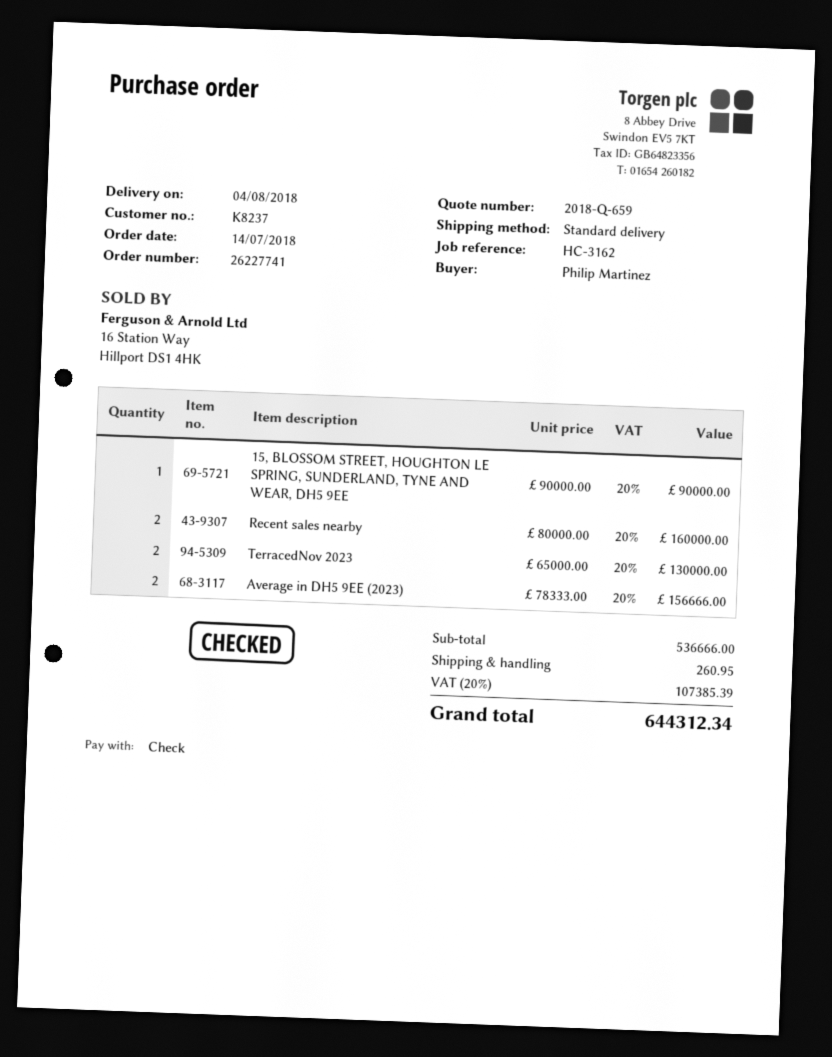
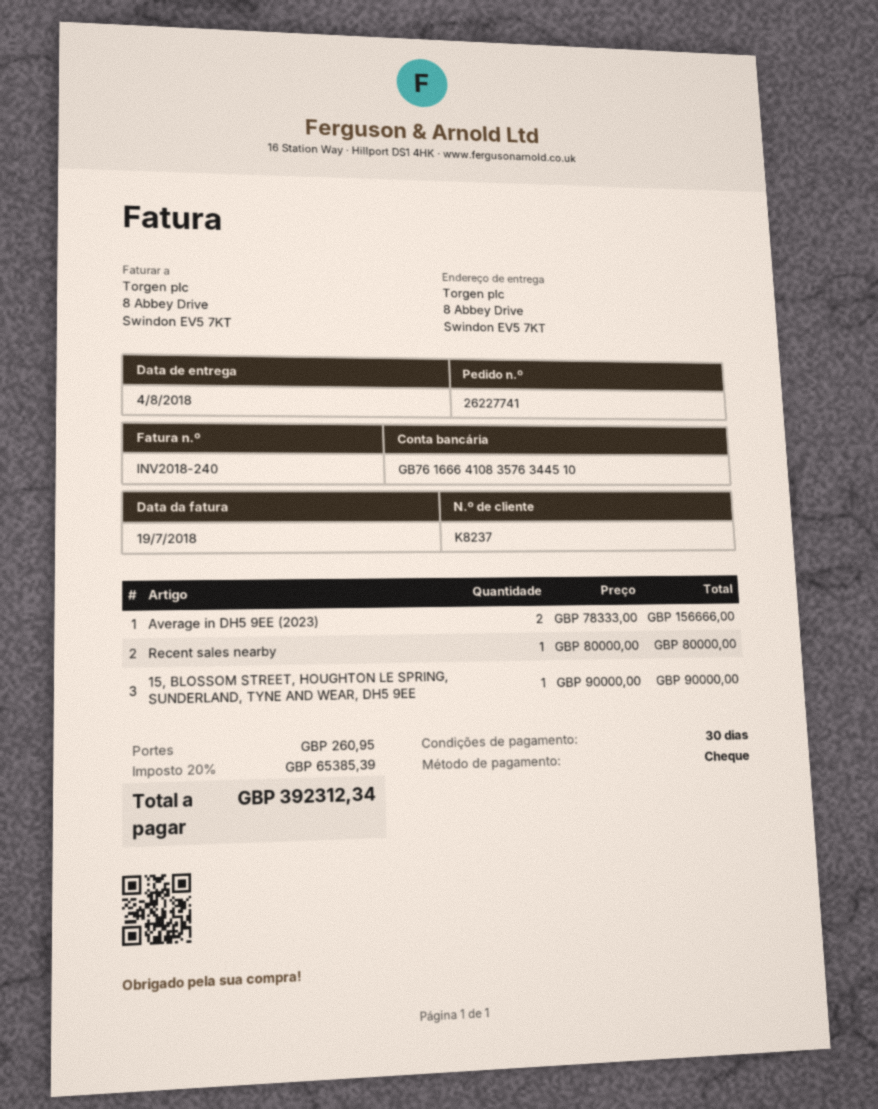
Recent sales nearby: 2 x 80000.00 = 160000.00 -> 1 x 80000.00 = 80000.00
TerracedNov 2023: 2 x 65000.00 = 130000.00 -> none
tax: 20% = 107385.39 -> 20% = 65385.39
total: 644312.34 -> 392312.34

